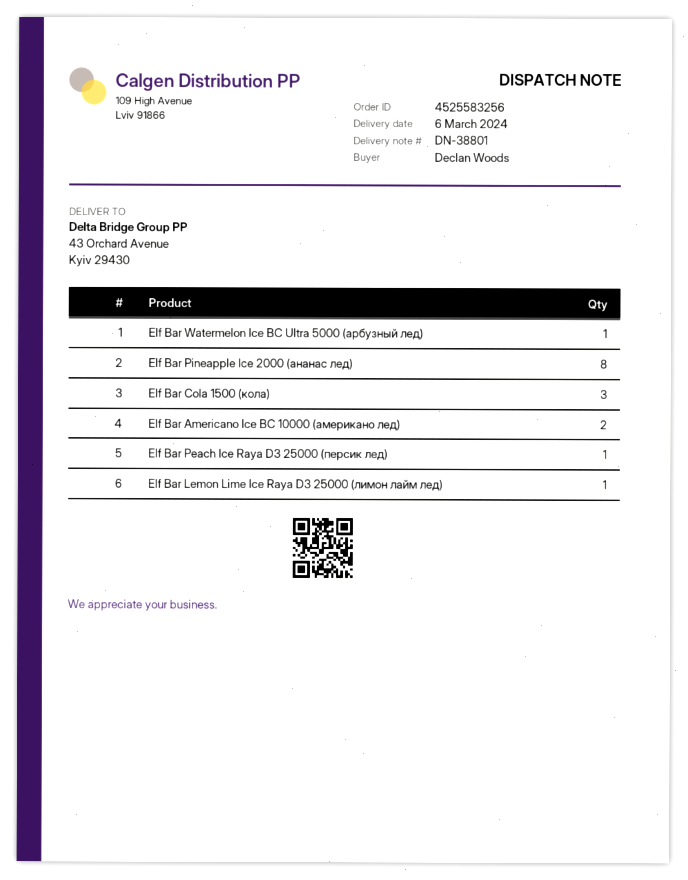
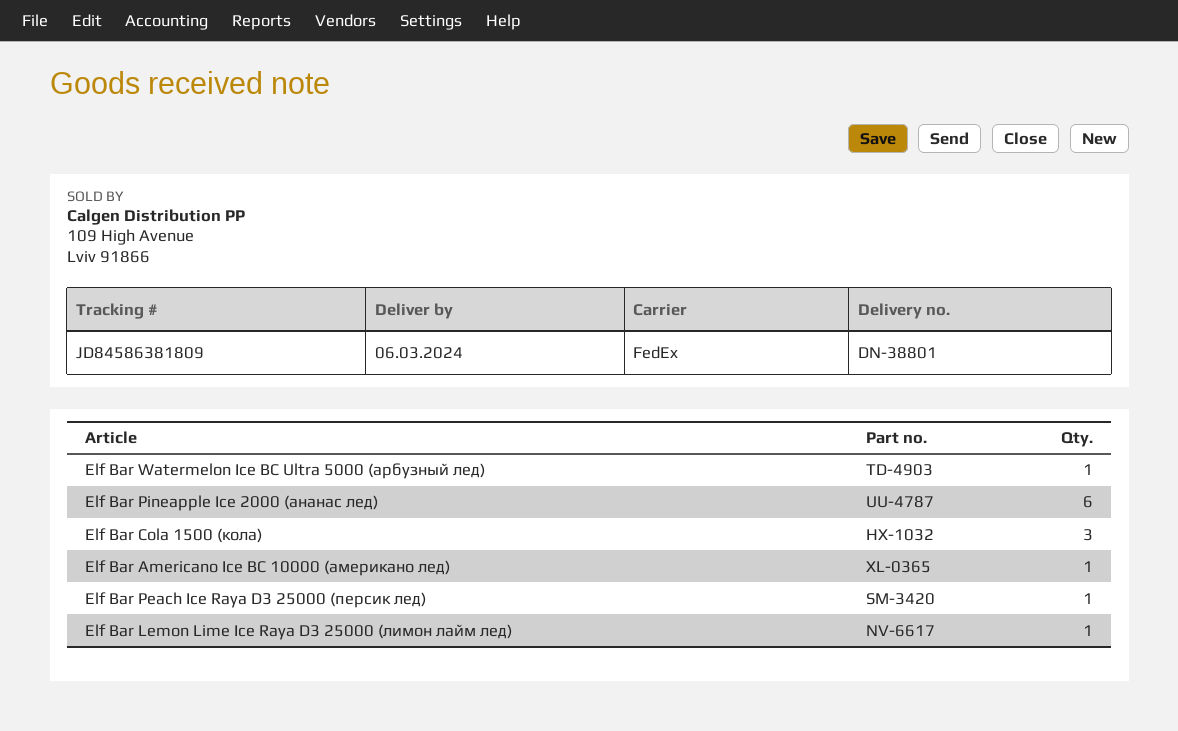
Elf Bar Pineapple Ice 2000 (ананас лед): 8 -> 6
Elf Bar Americano Ice BC 10000 (американо лед): 2 -> 1

